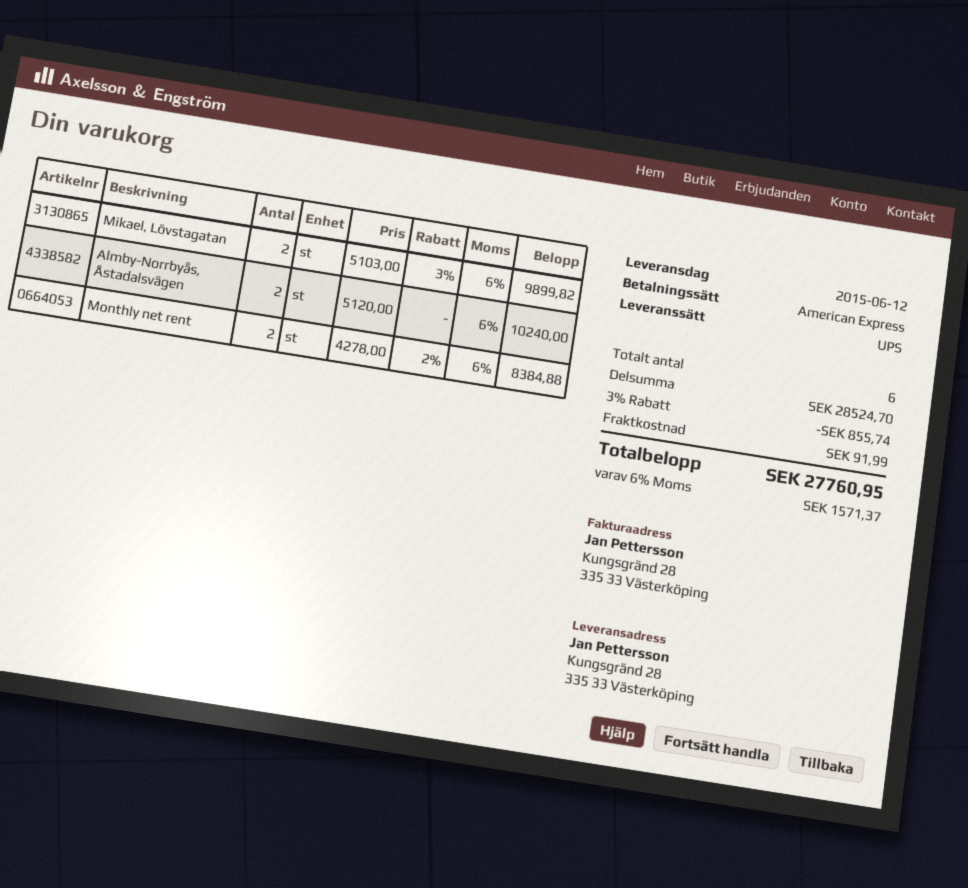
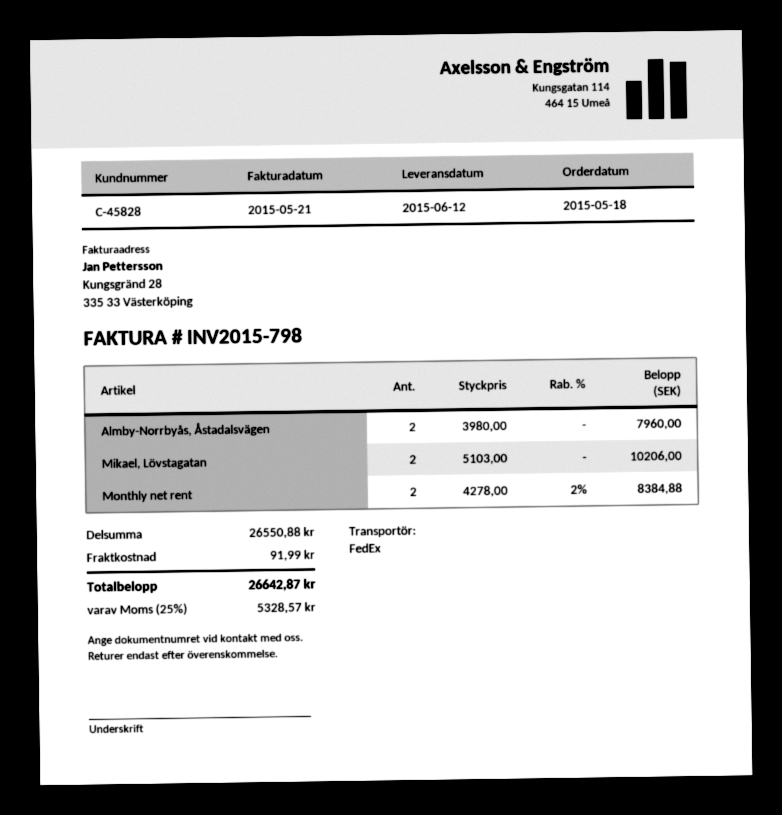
shipping method: UPS -> FedEx
Mikael, Lövstagatan: 2 x 5103.00 - 3% = 9899.82 -> 2 x 5103.00 = 10206.00
Almby-Norrbyås, Åstadalsvägen: 2 x 5120.00 = 10240.00 -> 2 x 3980.00 = 7960.00
subtotal: 28524.70 -> 26550.88
discount: 3% = 855.74 -> none
tax: 6% = 1571.37 -> 25% = 5328.57
total: 27760.95 -> 26642.87

